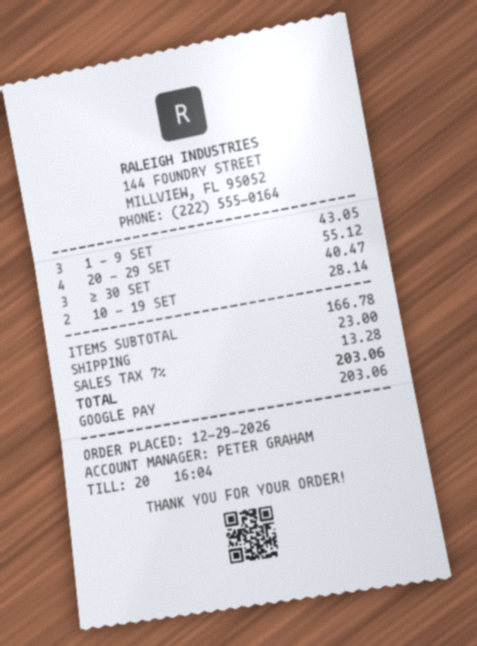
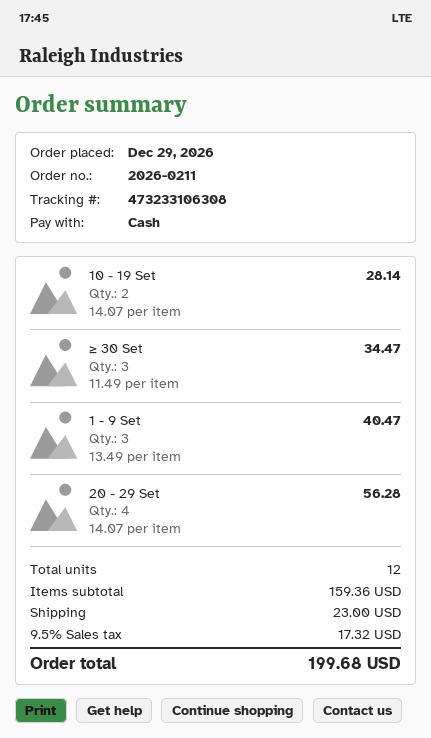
payment method: Google Pay -> cash
1 - 9 SET: 3 for 43.05 -> 3 for 40.47
20 - 29 SET: 4 for 55.12 -> 4 for 56.28
≥ 30 SET: 3 for 40.47 -> 3 for 34.47
subtotal: 166.78 -> 159.36
tax: 7% = 13.28 -> 9.5% = 17.32
total: 203.06 -> 199.68

